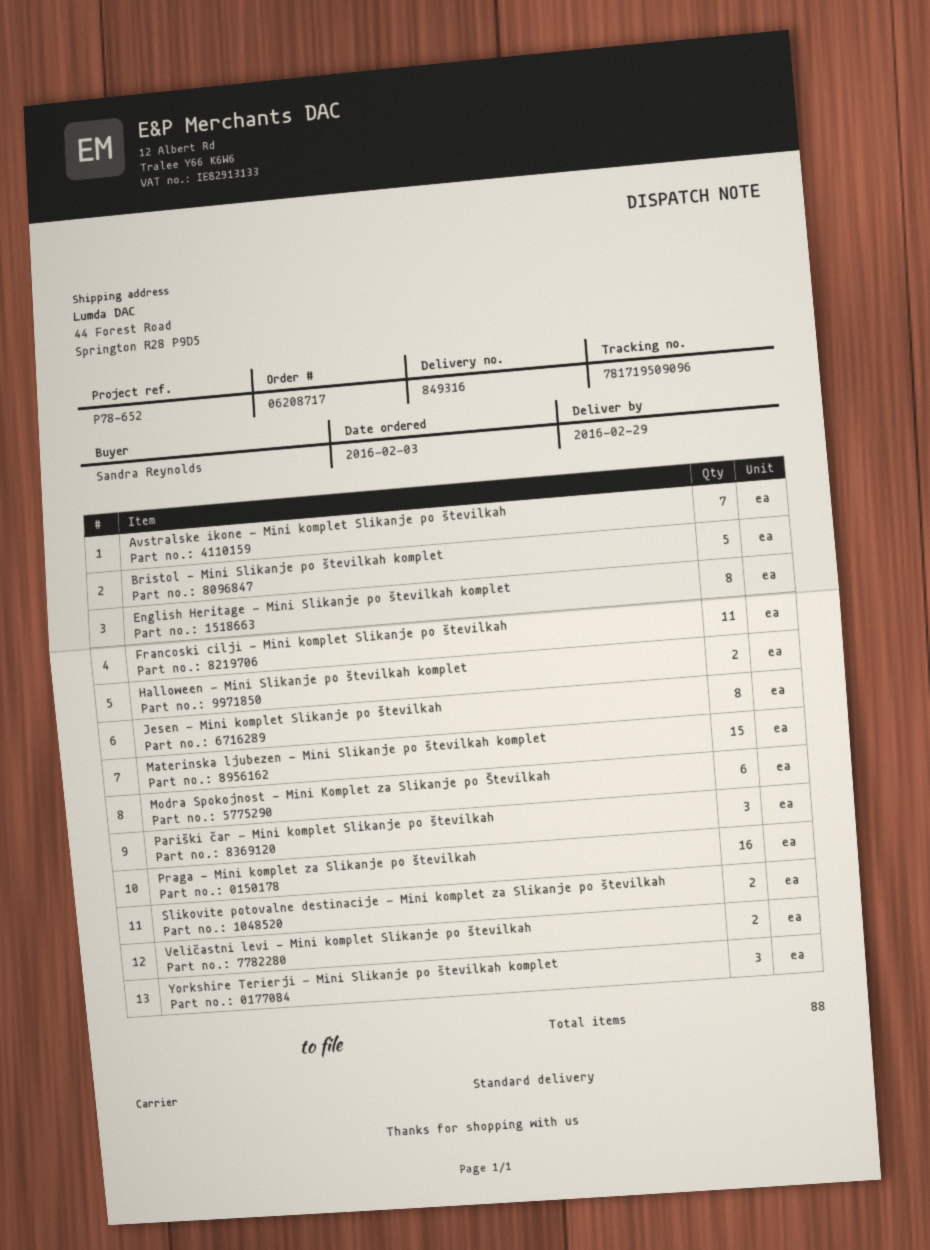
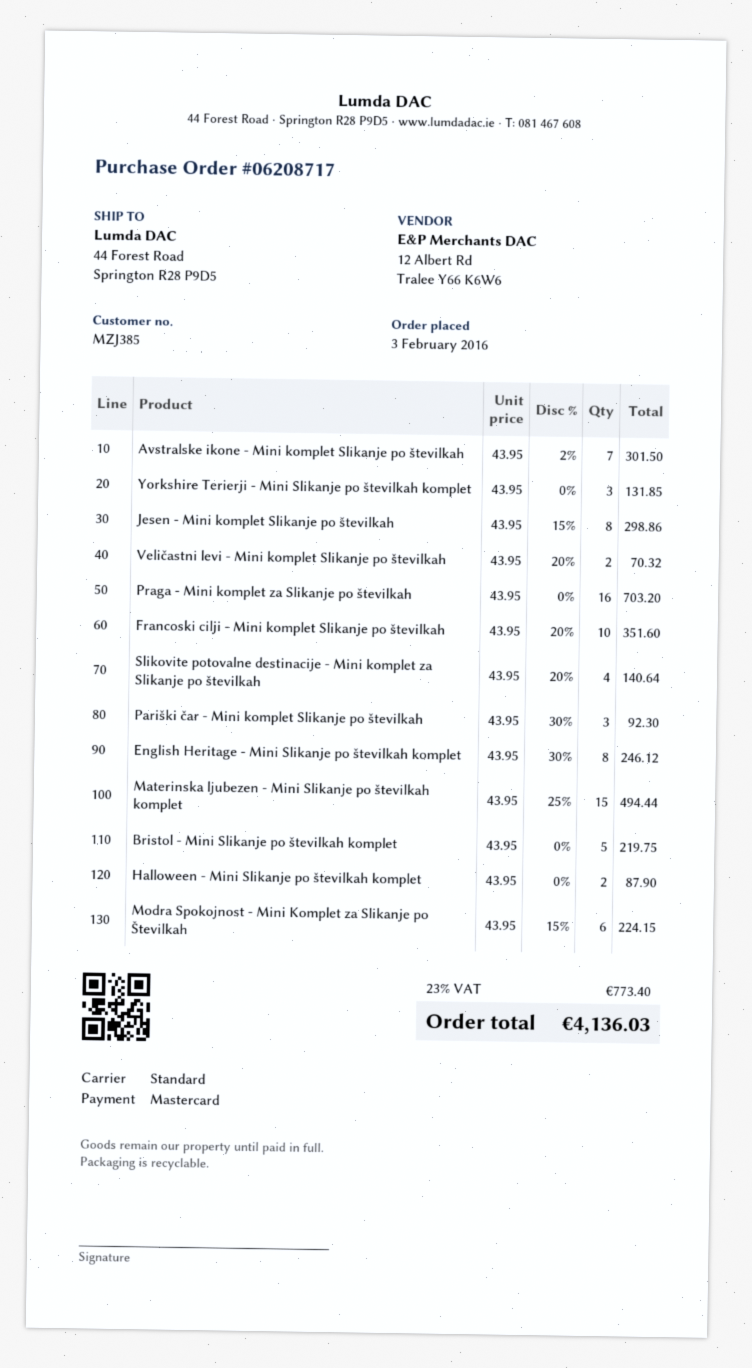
Francoski cilji - Mini komplet Slikanje po številkah: 11 -> 10
Slikovite potovalne destinacije - Mini komplet za Slikanje po številkah: 2 -> 4

